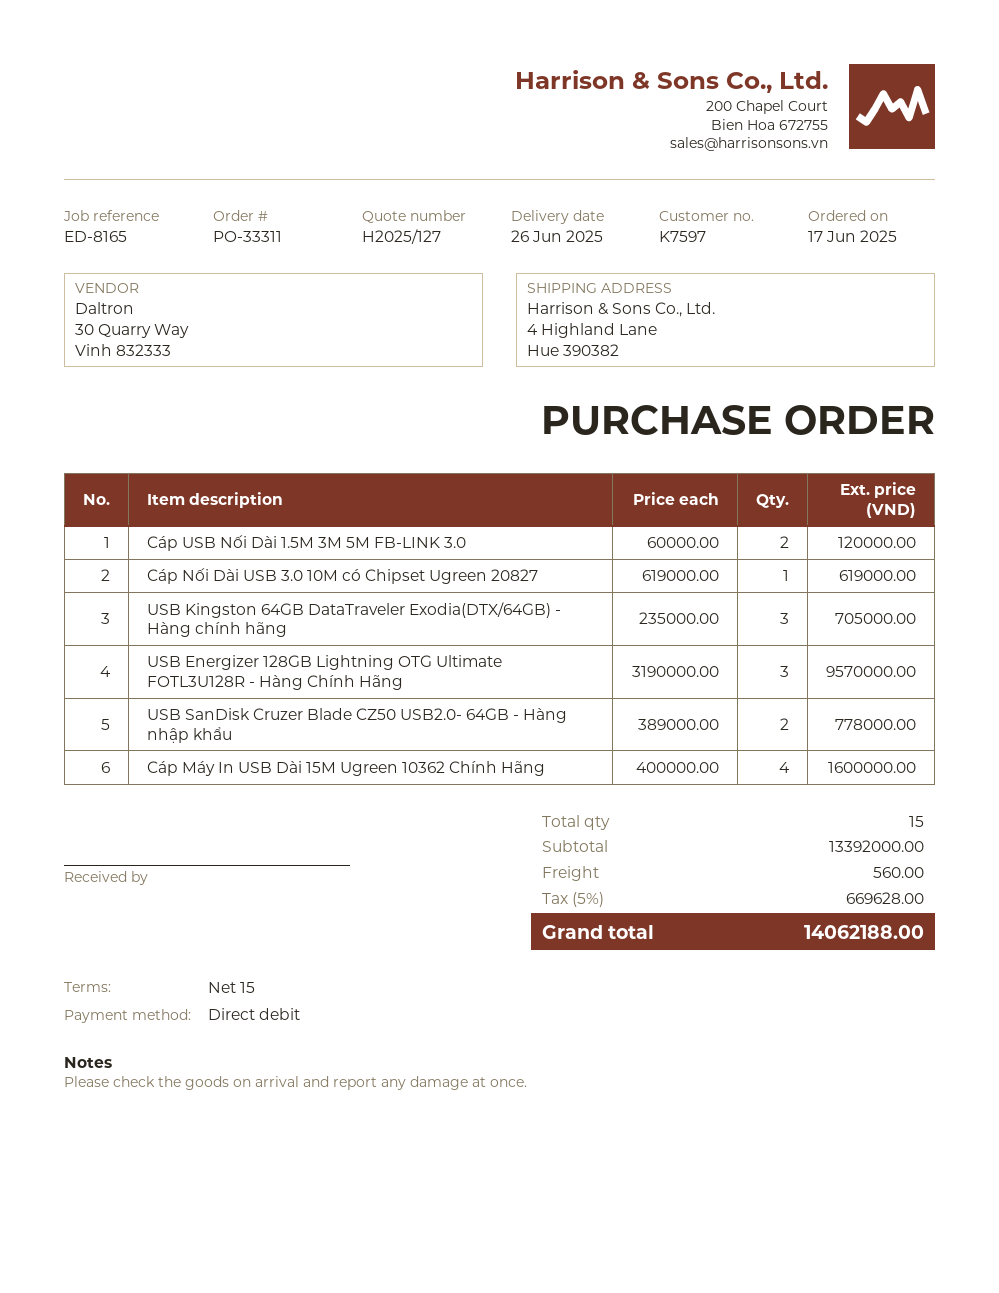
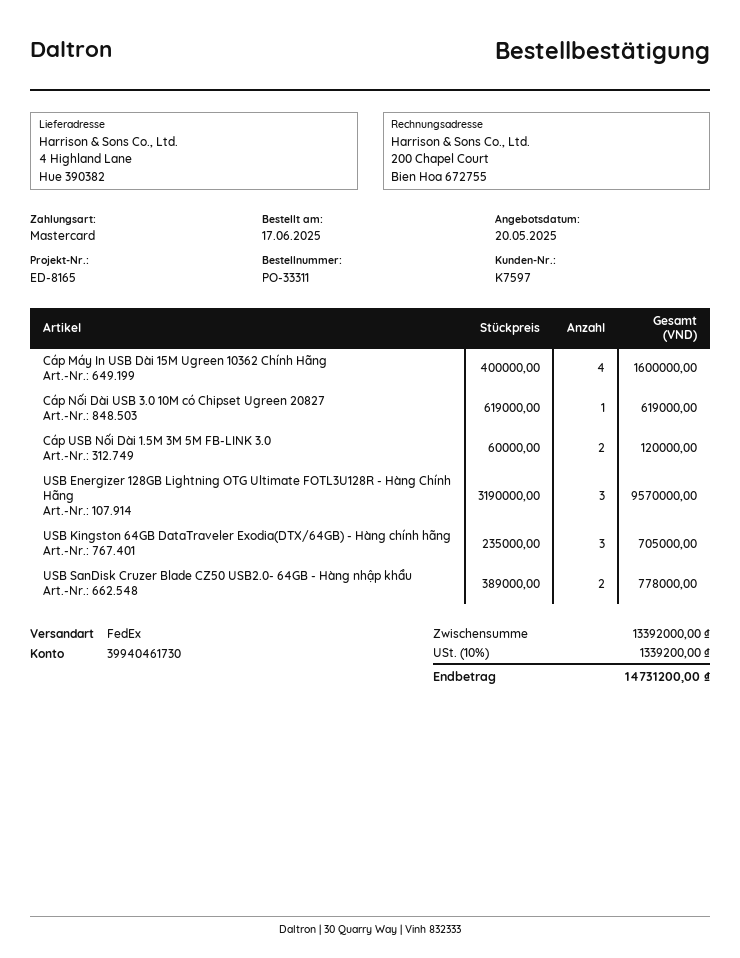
payment method: direct debit -> Mastercard
shipping: 560.00 -> none
tax: 5% = 669628.00 -> 10% = 1339200.00
total: 14062188.00 -> 14731200.00

